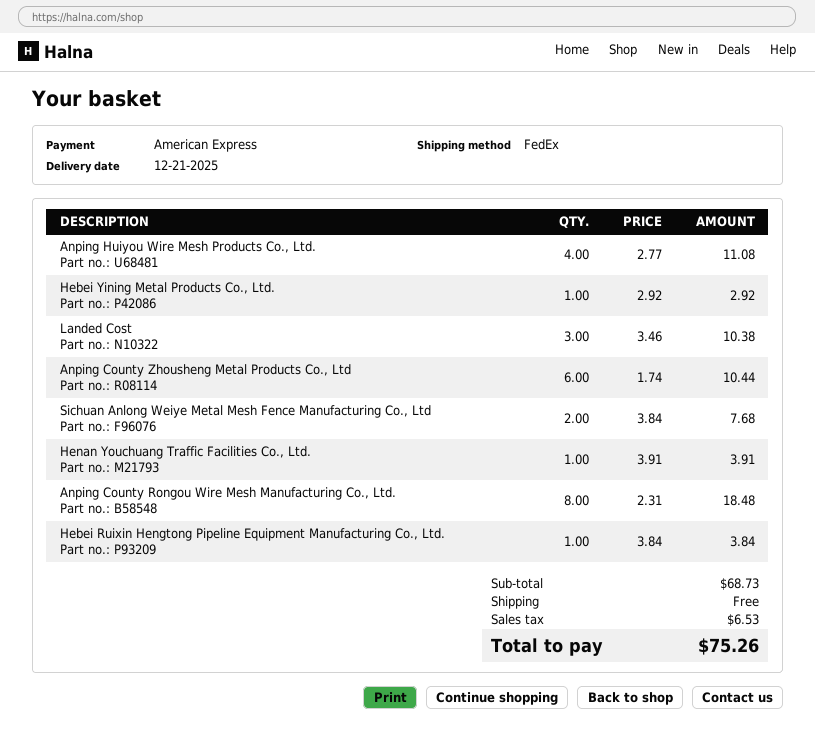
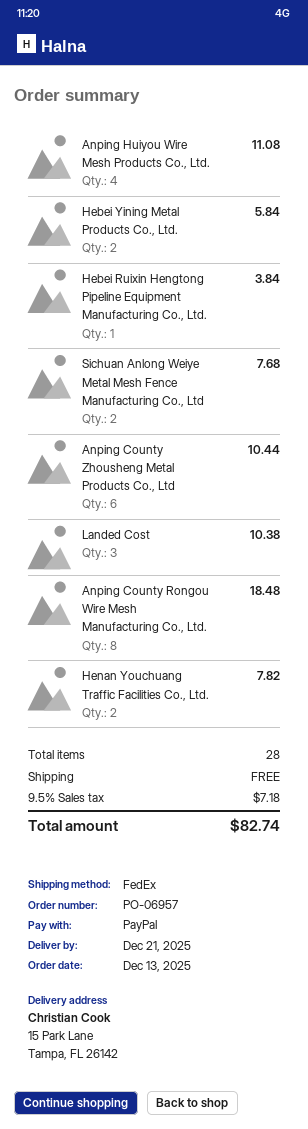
payment method: American Express -> PayPal
Hebei Yining Metal Products Co., Ltd.: 1 for 2.92 -> 2 for 5.84
Henan Youchuang Traffic Facilities Co., Ltd.: 1 for 3.91 -> 2 for 7.82
tax: 6.53 -> 7.18
total: 75.26 -> 82.74

